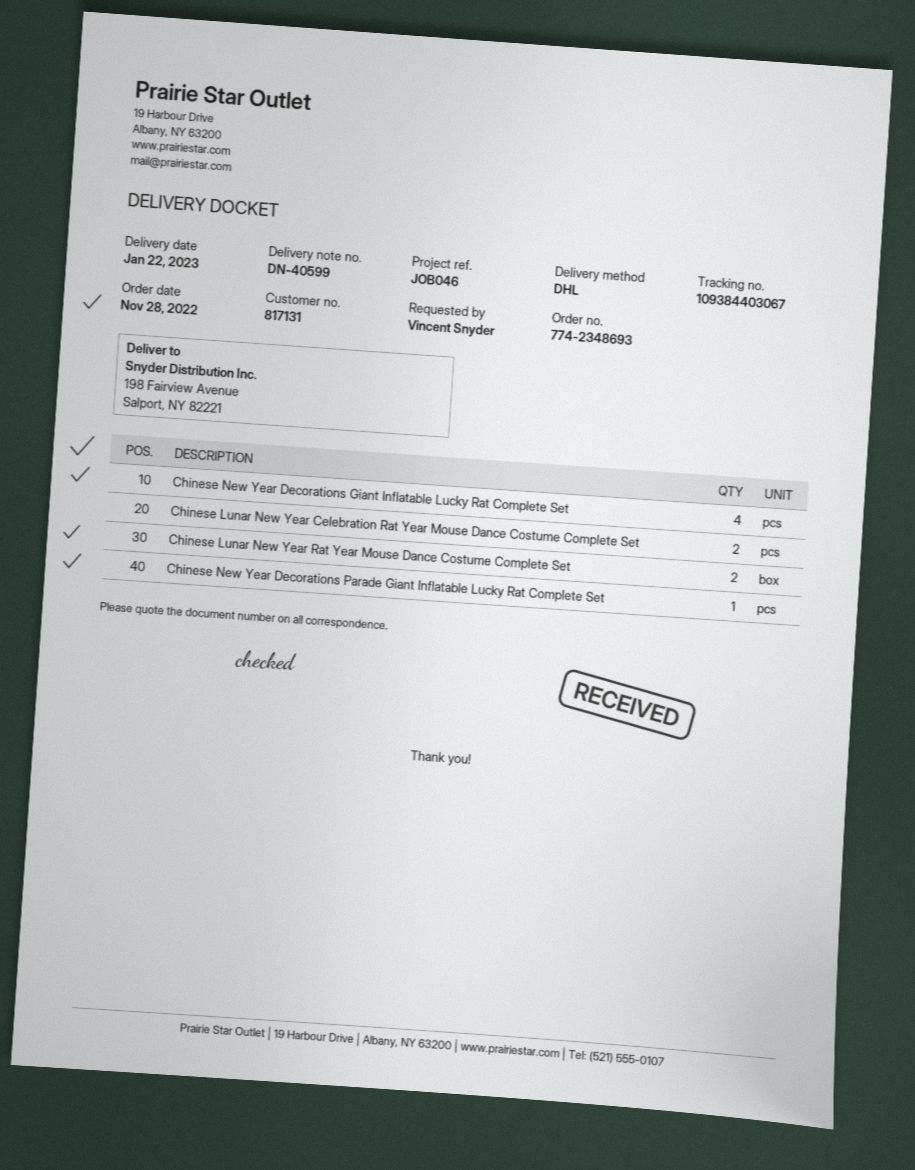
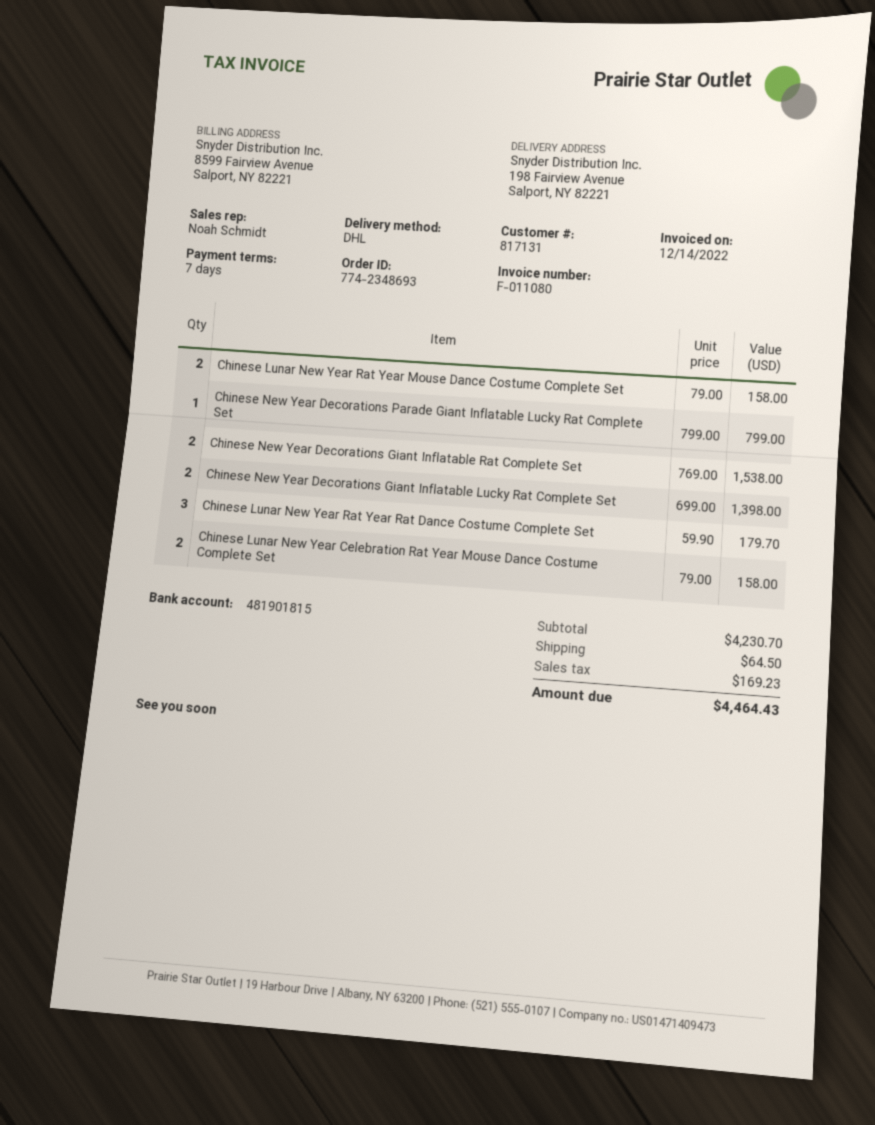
Chinese New Year Decorations Giant Inflatable Lucky Rat Complete Set: 4 -> 2
Chinese New Year Decorations Giant Inflatable Rat Complete Set: none -> 2
Chinese Lunar New Year Rat Year Rat Dance Costume Complete Set: none -> 3

